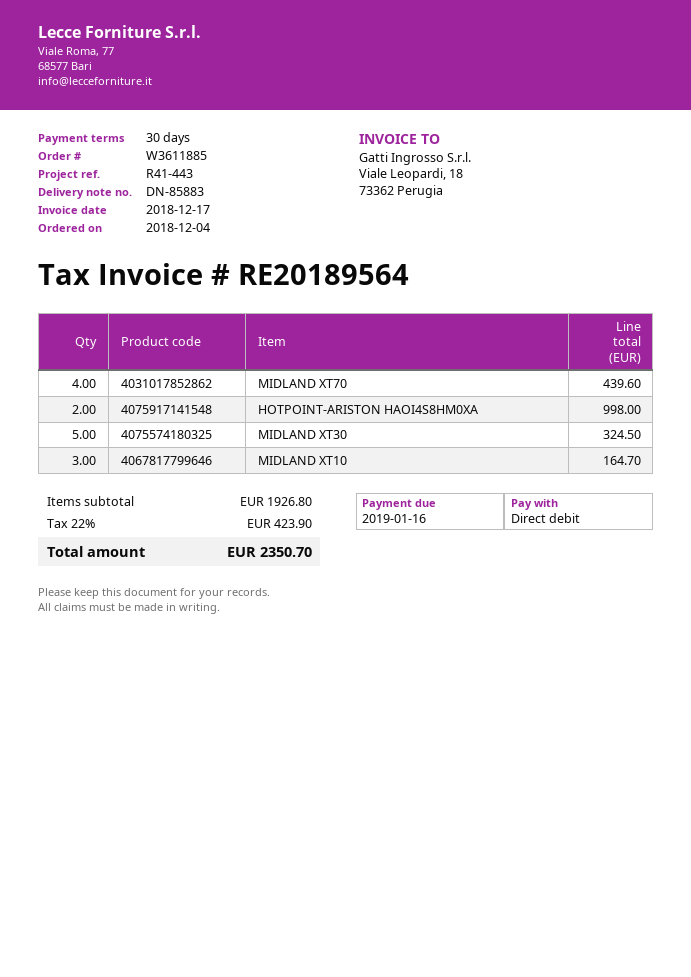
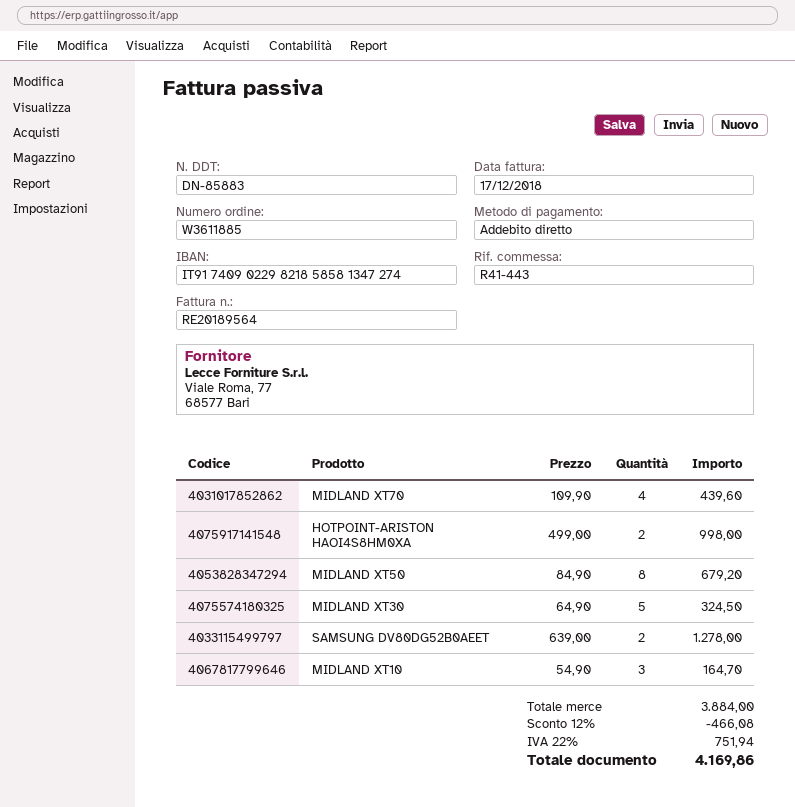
MIDLAND XT50: none -> 8 for 679.20
SAMSUNG DV80DG52B0AEET: none -> 2 for 1278.00
subtotal: 1926.80 -> 3884.00
discount: none -> 12% = 466.08
tax: 22% = 423.90 -> 22% = 751.94
total: 2350.70 -> 4169.86

